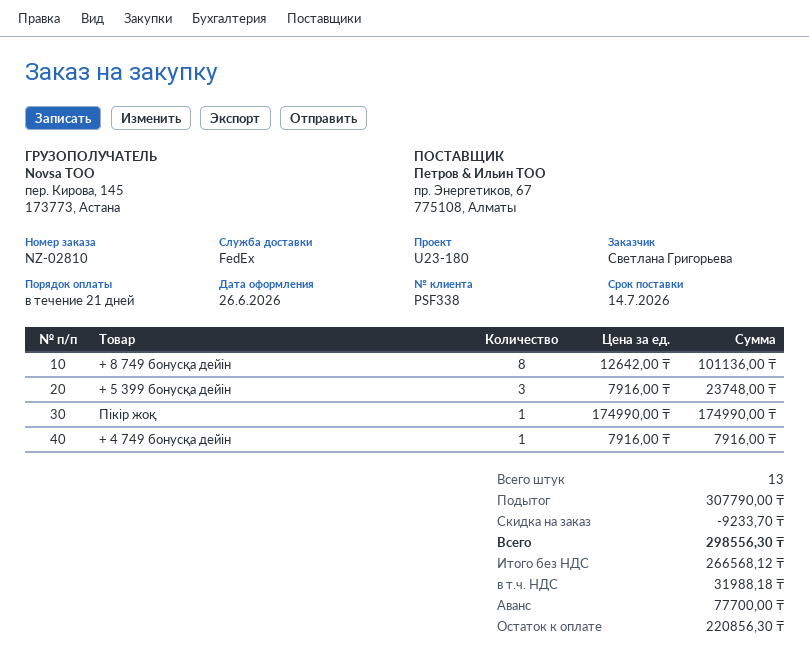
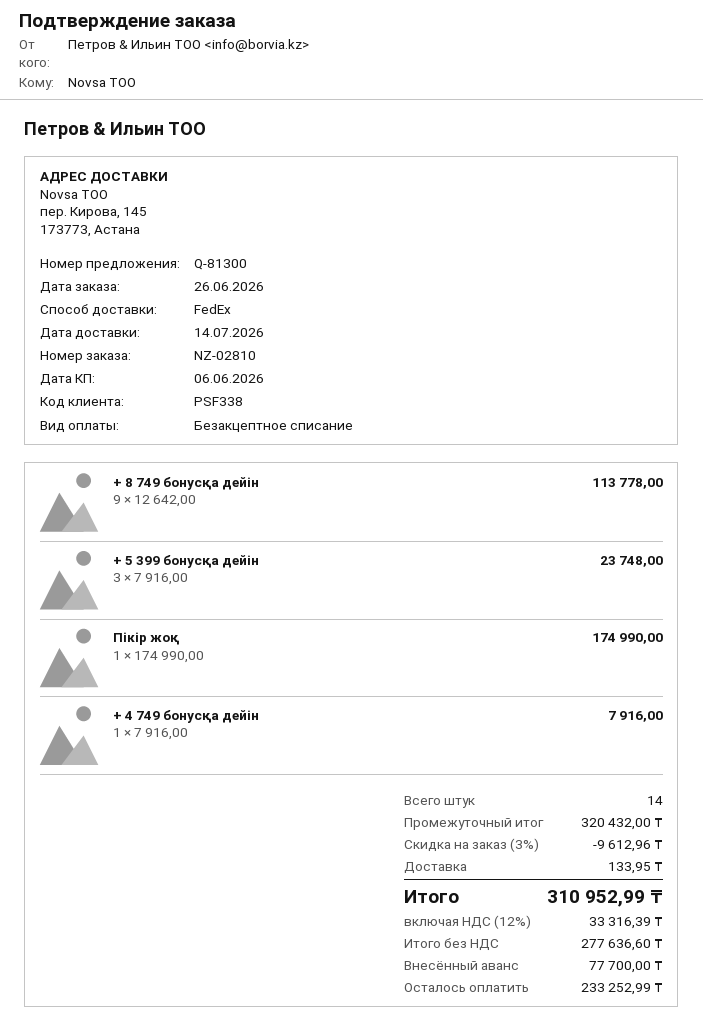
+ 8 749 бонусқа дейін: 8 x 12642.00 = 101136.00 -> 9 x 12642.00 = 113778.00
total quantity: 13 -> 14
subtotal: 307790.00 -> 320432.00
discount: 9233.70 -> 9612.96
shipping: none -> 133.95
net: 266568.12 -> 277636.60
tax: 31988.18 -> 33316.39
total: 298556.30 -> 310952.99
balance: 220856.30 -> 233252.99

